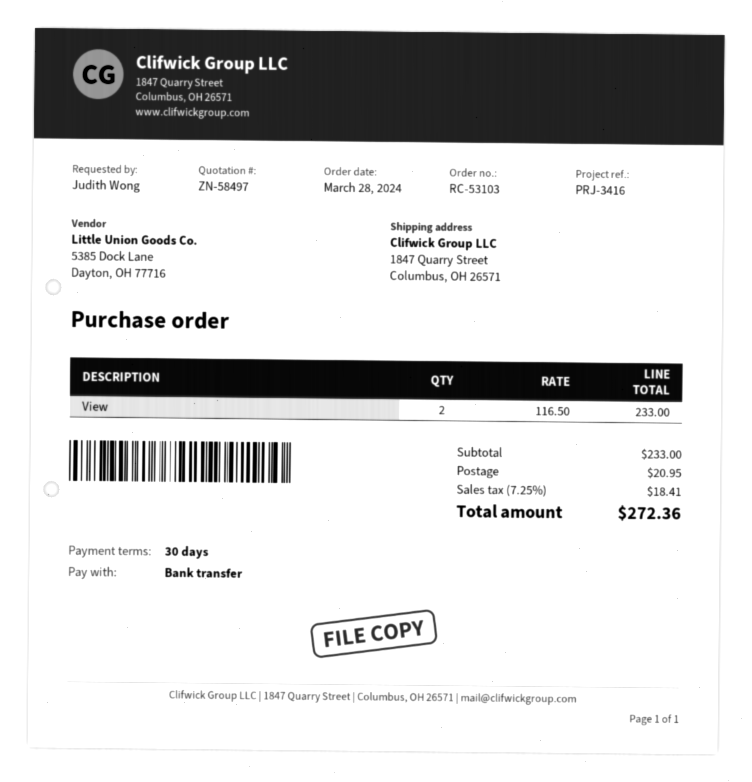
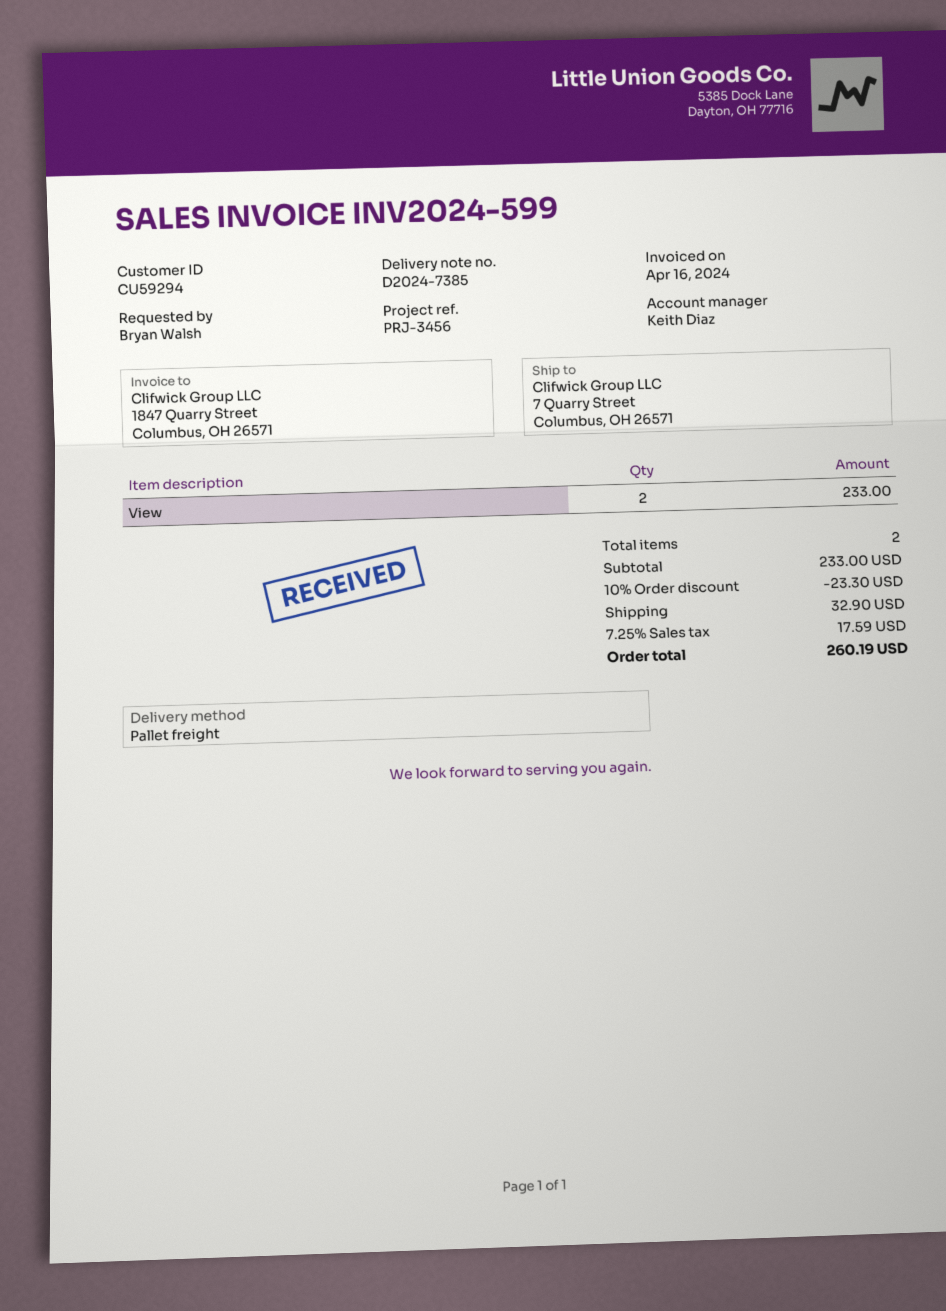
reference: PRJ-3416 -> PRJ-3456
ordered by: Judith Wong -> Bryan Walsh
ship to: 1847 Quarry Street, Columbus, OH 26571 -> 7 Quarry Street, Columbus, OH 26571
discount: none -> 10% = 23.30
shipping: 20.95 -> 32.90
tax: 7.25% = 18.41 -> 7.25% = 17.59
total: 272.36 -> 260.19

